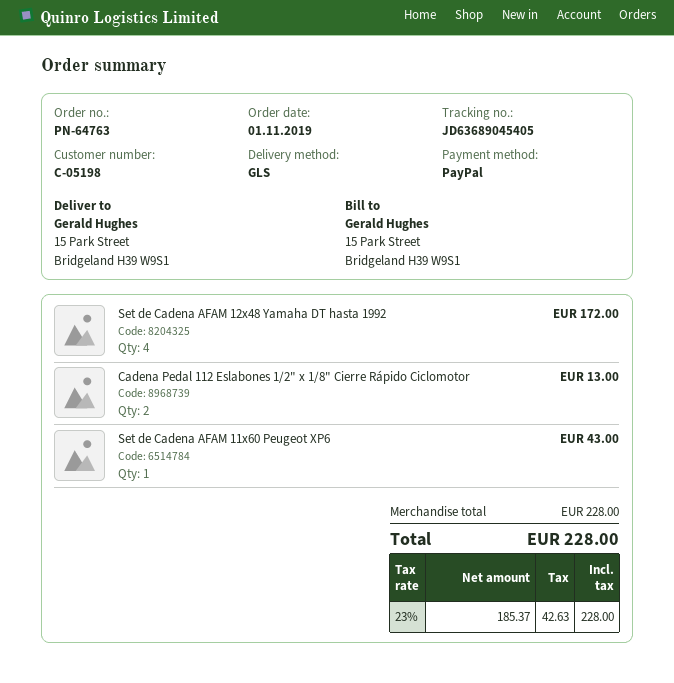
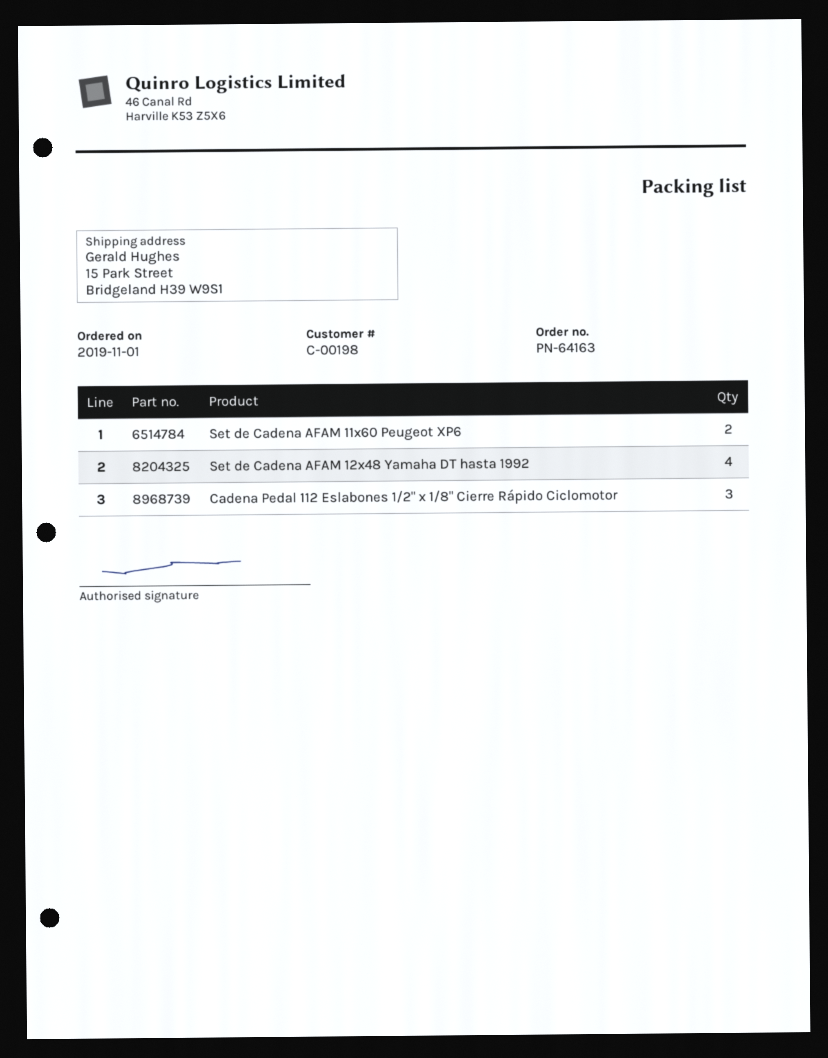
order number: PN-64763 -> PN-64163
customer number: C-05198 -> C-00198
Cadena Pedal 112 Eslabones 1/2" x 1/8" Cierre Rápido Ciclomotor: 2 -> 3
Set de Cadena AFAM 11x60 Peugeot XP6: 1 -> 2

